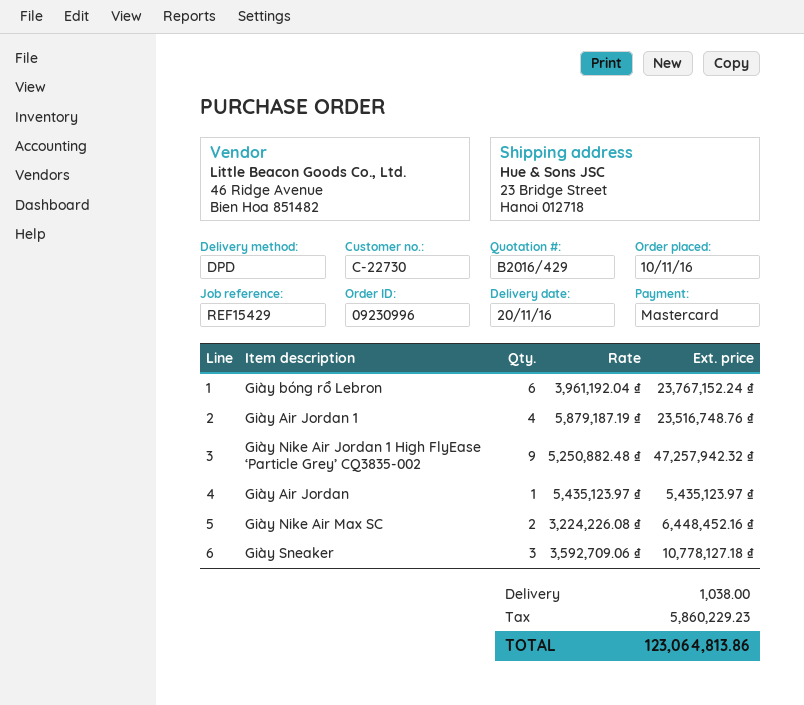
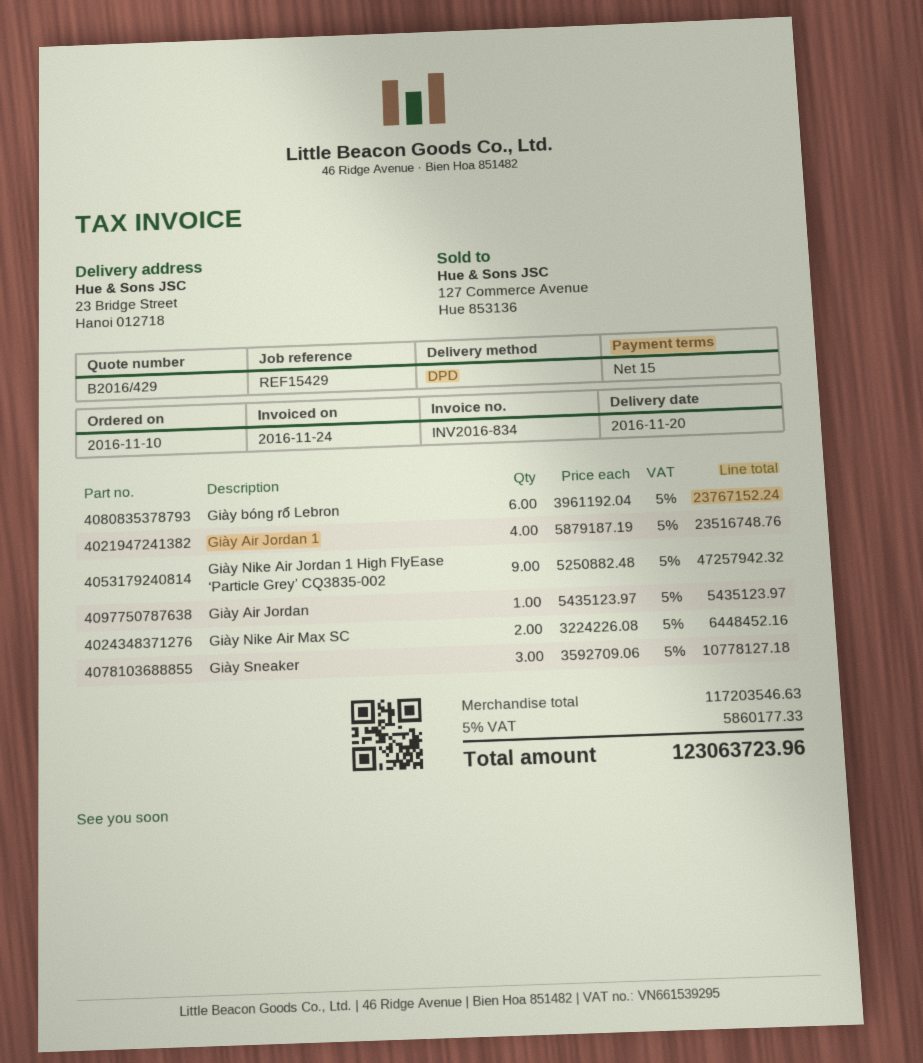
shipping: 1038.00 -> none
tax: 5860229.23 -> 5860177.33
total: 123064813.86 -> 123063723.96

